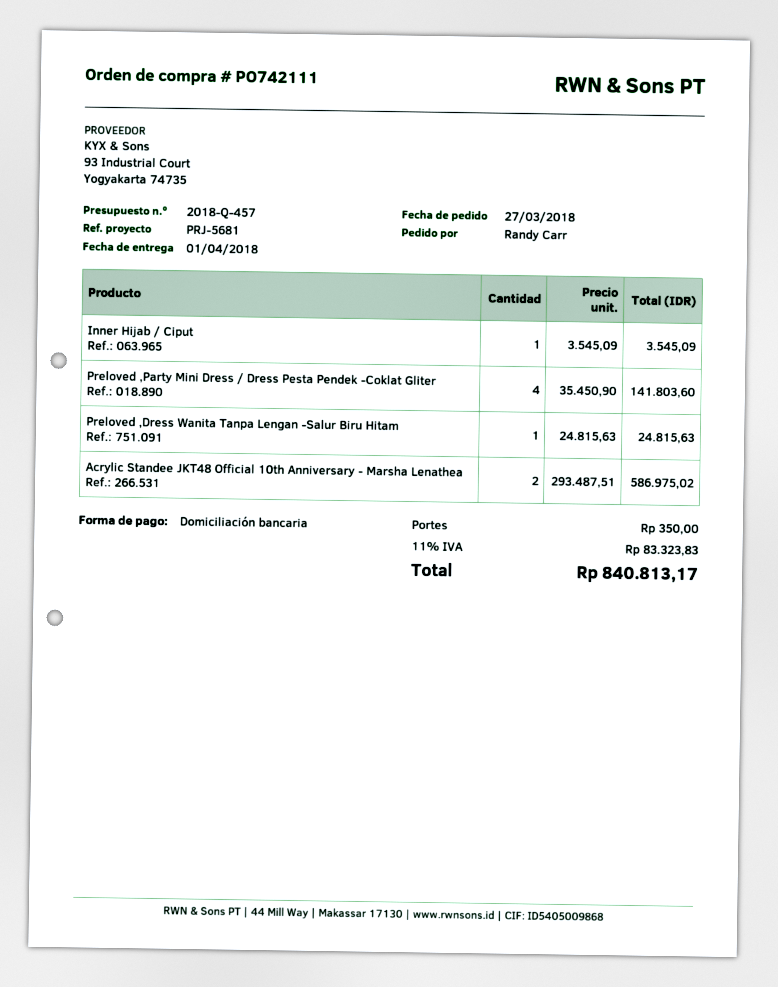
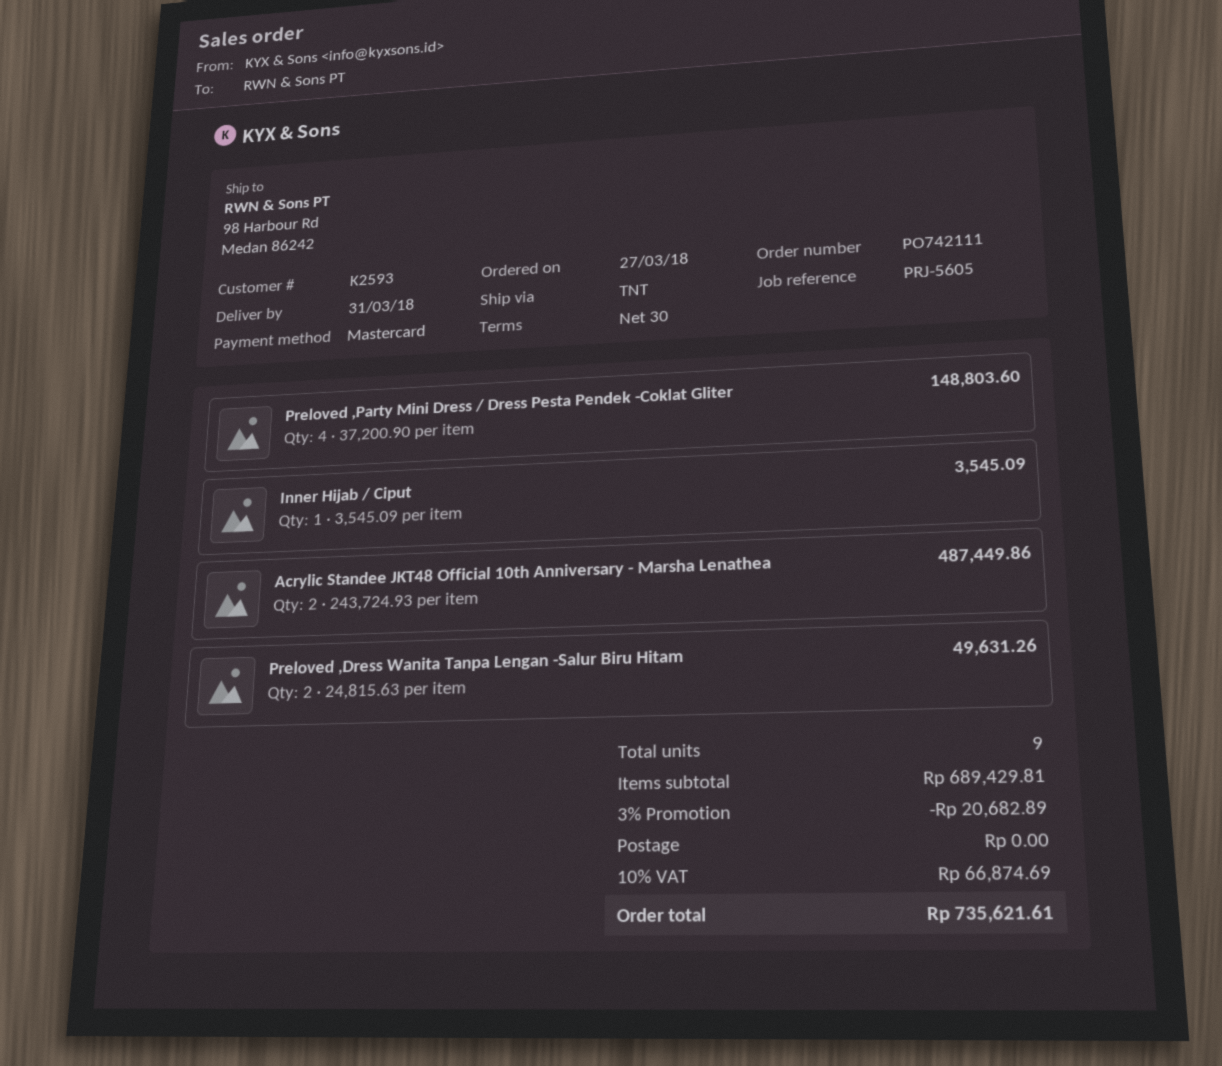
delivery date: 2018-04-01 -> 2018-03-31
reference: PRJ-5681 -> PRJ-5605
payment method: direct debit -> Mastercard
Preloved ,Party Mini Dress / Dress Pesta Pendek -Coklat Gliter: 4 x 35450.90 = 141803.60 -> 4 x 37200.90 = 148803.60
Preloved ,Dress Wanita Tanpa Lengan -Salur Biru Hitam: 1 x 24815.63 = 24815.63 -> 2 x 24815.63 = 49631.26
Acrylic Standee JKT48 Official 10th Anniversary - Marsha Lenathea: 2 x 293487.51 = 586975.02 -> 2 x 243724.93 = 487449.86
discount: none -> 3% = 20682.89
shipping: 350.00 -> 0.00
tax: 11% = 83323.83 -> 10% = 66874.69
total: 840813.17 -> 735621.61

